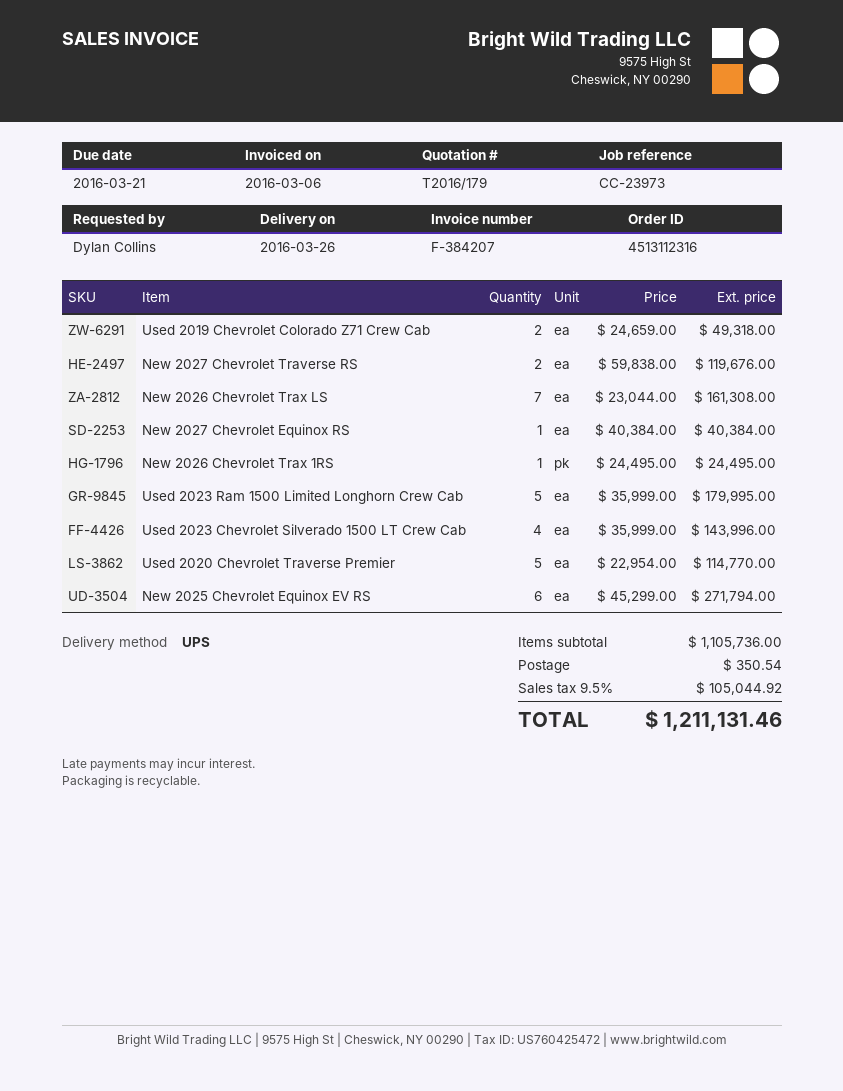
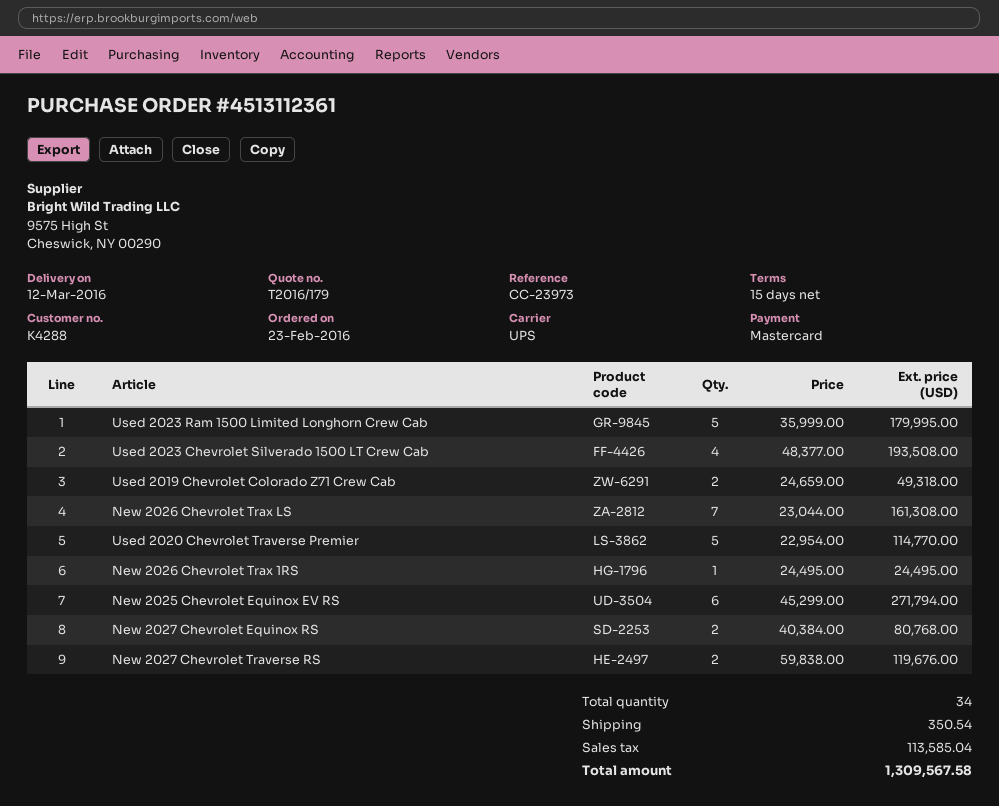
order number: 4513112316 -> 4513112361
delivery date: 2016-03-26 -> 2016-03-12
New 2027 Chevrolet Equinox RS: 1 x 40384.00 = 40384.00 -> 2 x 40384.00 = 80768.00
Used 2023 Chevrolet Silverado 1500 LT Crew Cab: 4 x 35999.00 = 143996.00 -> 4 x 48377.00 = 193508.00
tax: 105044.92 -> 113585.04
total: 1211131.46 -> 1309567.58

